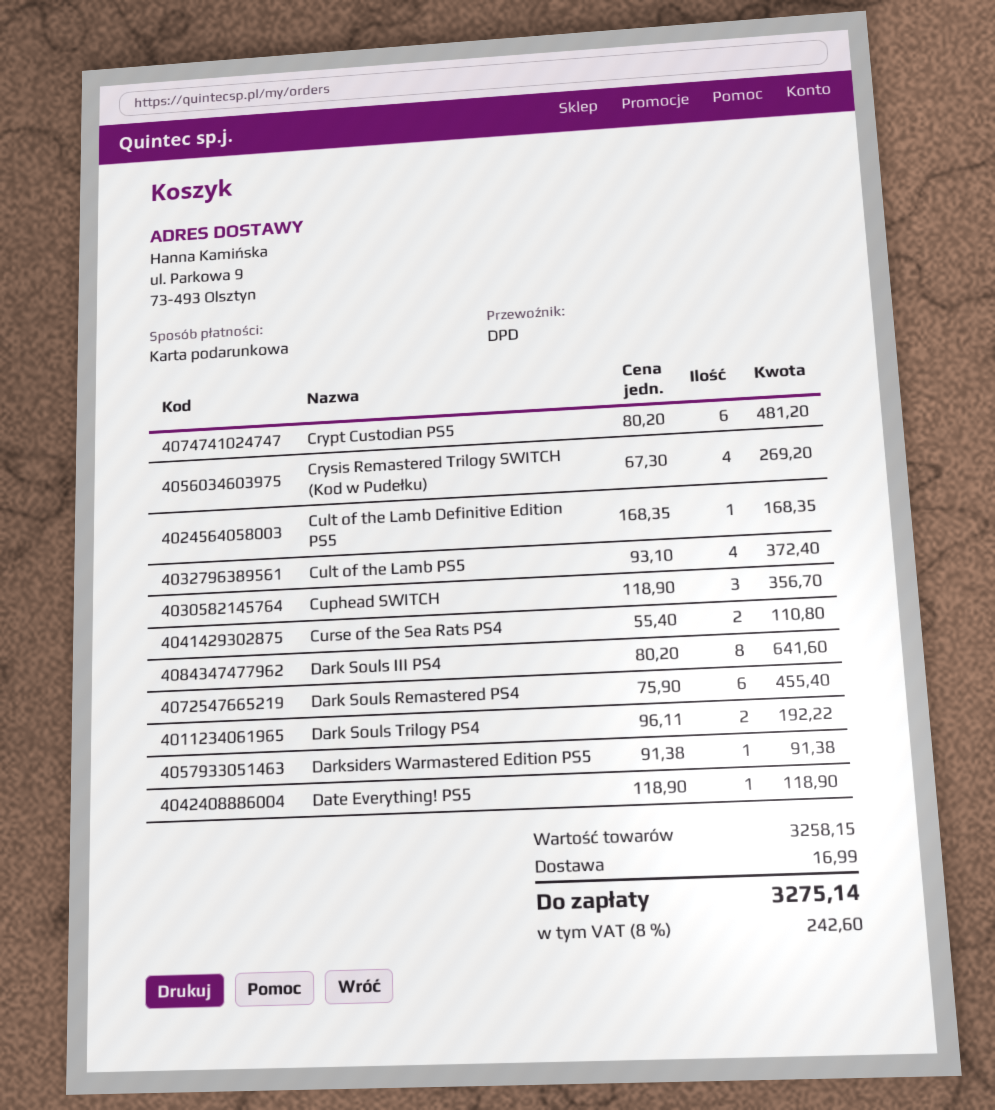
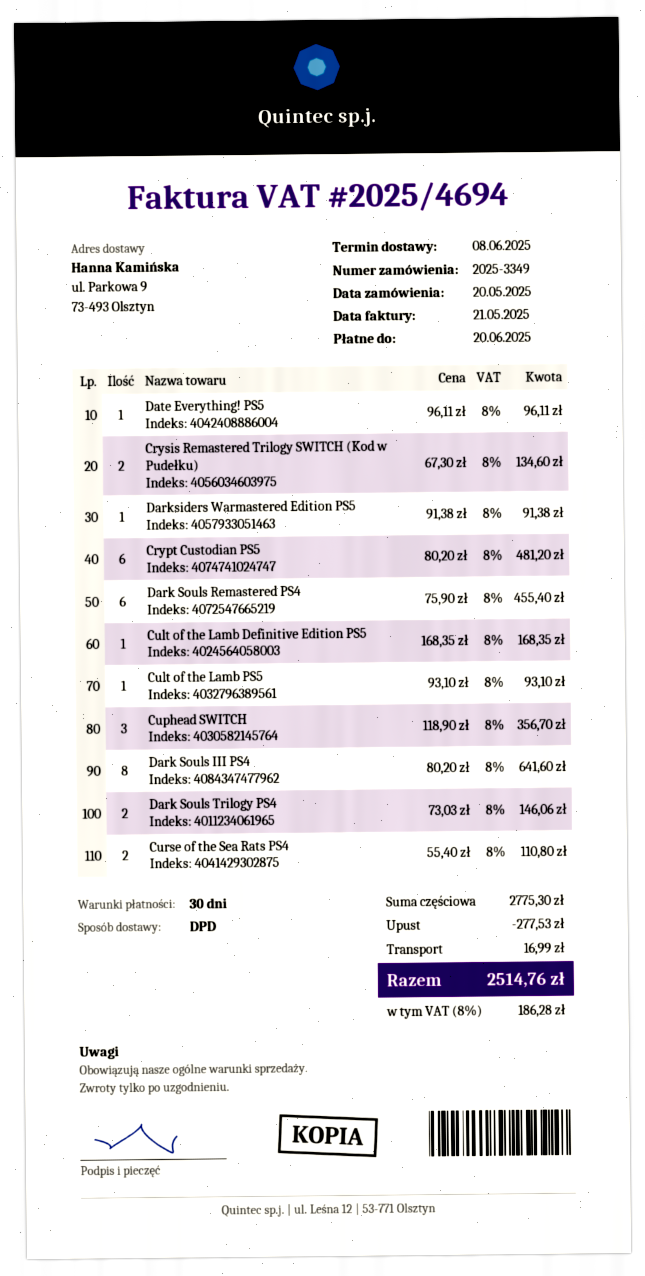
Crysis Remastered Trilogy SWITCH (Kod w Pudełku): 4 x 67.30 = 269.20 -> 2 x 67.30 = 134.60
Cult of the Lamb PS5: 4 x 93.10 = 372.40 -> 1 x 93.10 = 93.10
Dark Souls Trilogy PS4: 2 x 96.11 = 192.22 -> 2 x 73.03 = 146.06
Date Everything! PS5: 1 x 118.90 = 118.90 -> 1 x 96.11 = 96.11
subtotal: 3258.15 -> 2775.30
discount: none -> 277.53
tax: 8% = 242.60 -> 8% = 186.28
total: 3275.14 -> 2514.76

